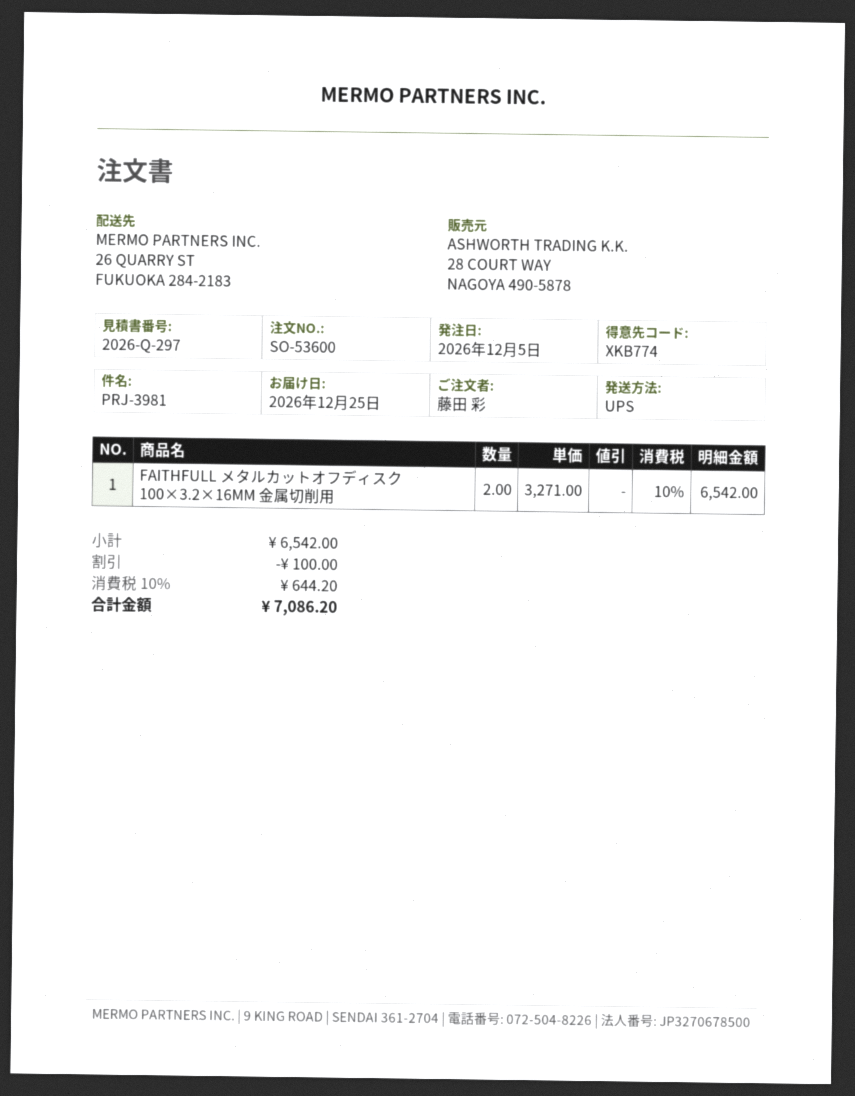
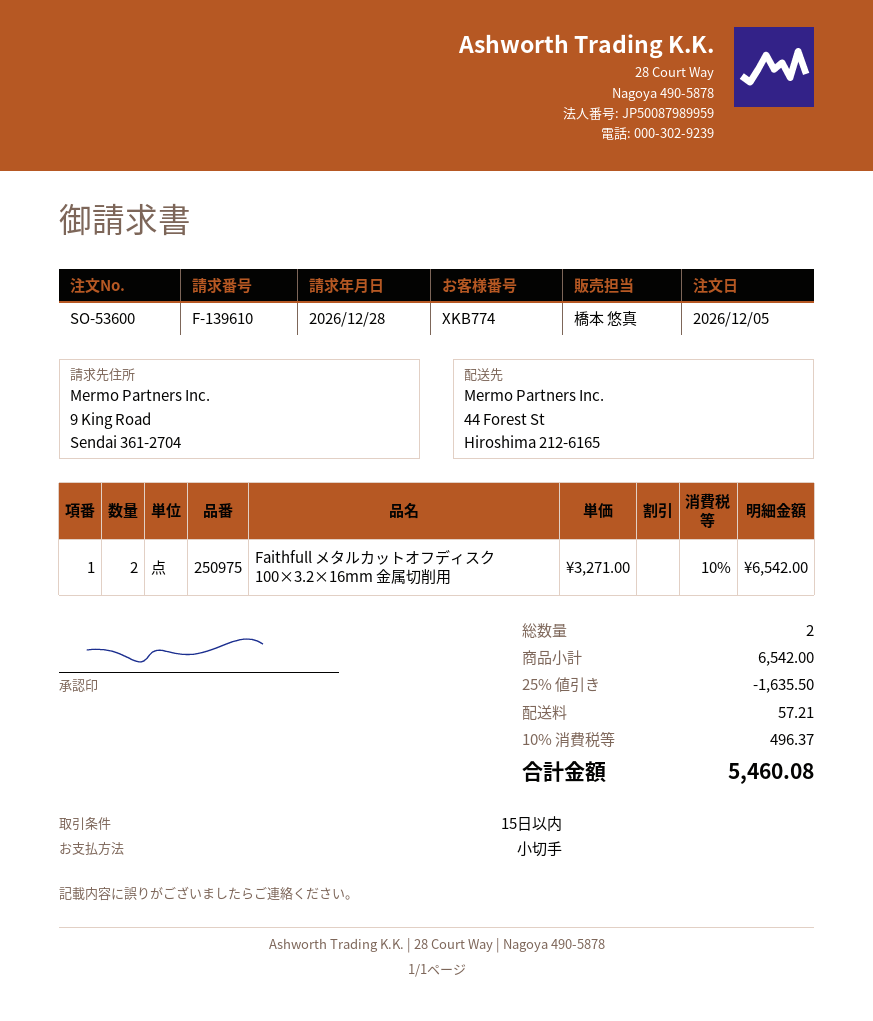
ship to: 26 QUARRY ST, FUKUOKA 284-2183 -> 44 Forest St, Hiroshima 212-6165
discount: 100.00 -> 1635.50
shipping: none -> 57.21
tax: 10% = 644.20 -> 10% = 496.37
total: 7086.20 -> 5460.08

